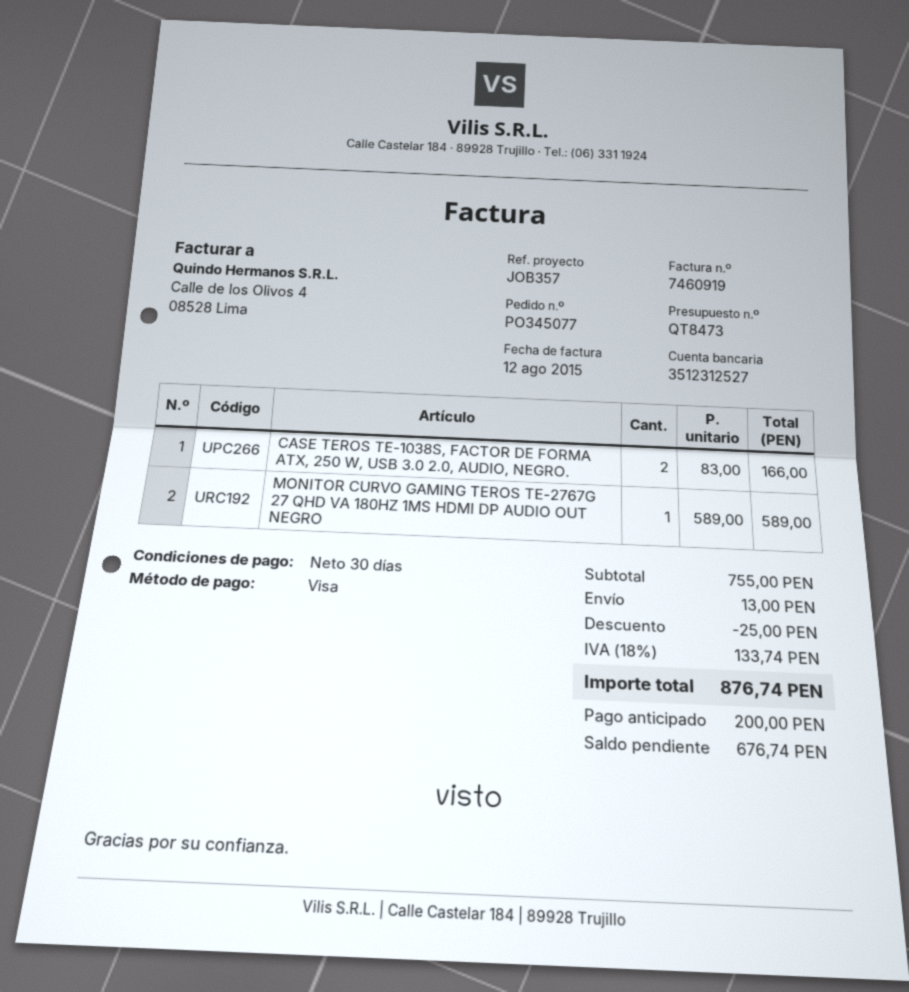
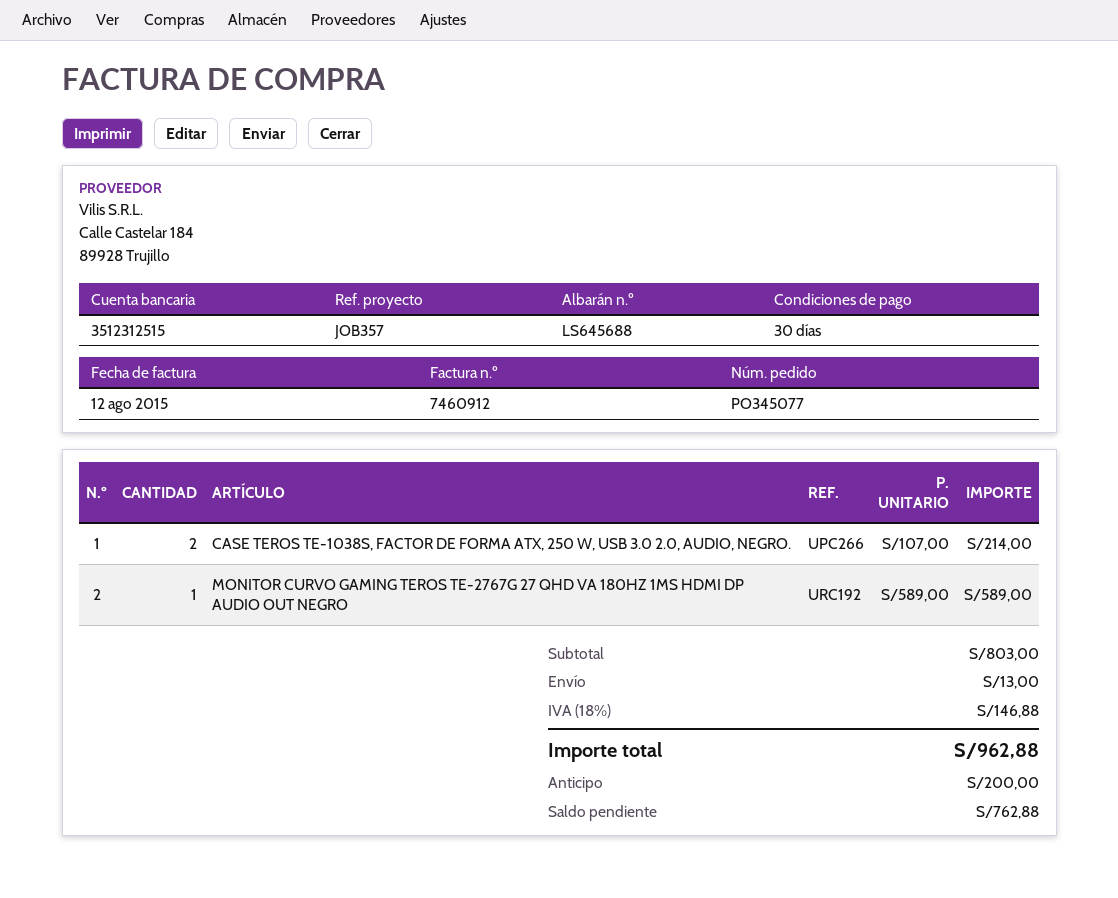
invoice number: 7460919 -> 7460912
bank account: 3512312527 -> 3512312515
CASE TEROS TE-1038S, FACTOR DE FORMA ATX, 250 W, USB 3.0 2.0, AUDIO, NEGRO.: 2 x 83.00 = 166.00 -> 2 x 107.00 = 214.00
subtotal: 755.00 -> 803.00
discount: 25.00 -> none
tax: 18% = 133.74 -> 18% = 146.88
total: 876.74 -> 962.88
balance: 676.74 -> 762.88

